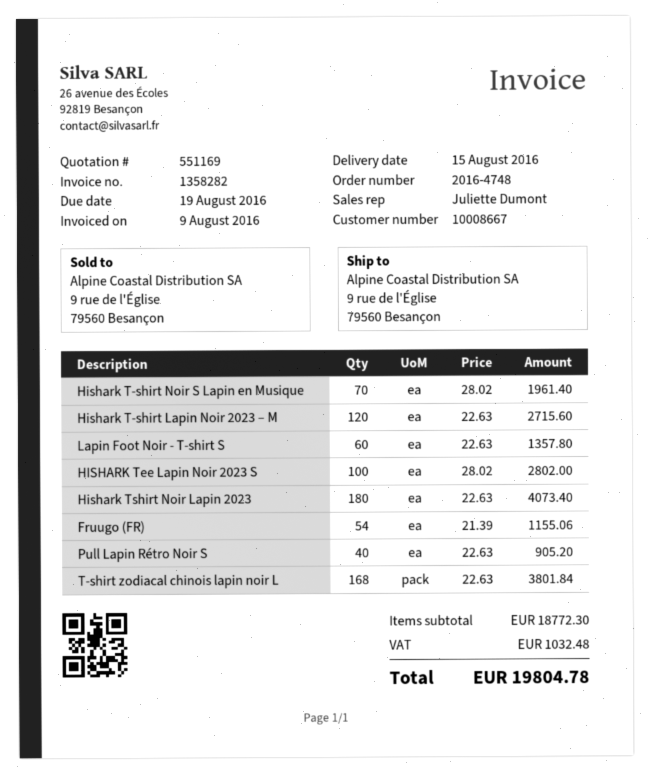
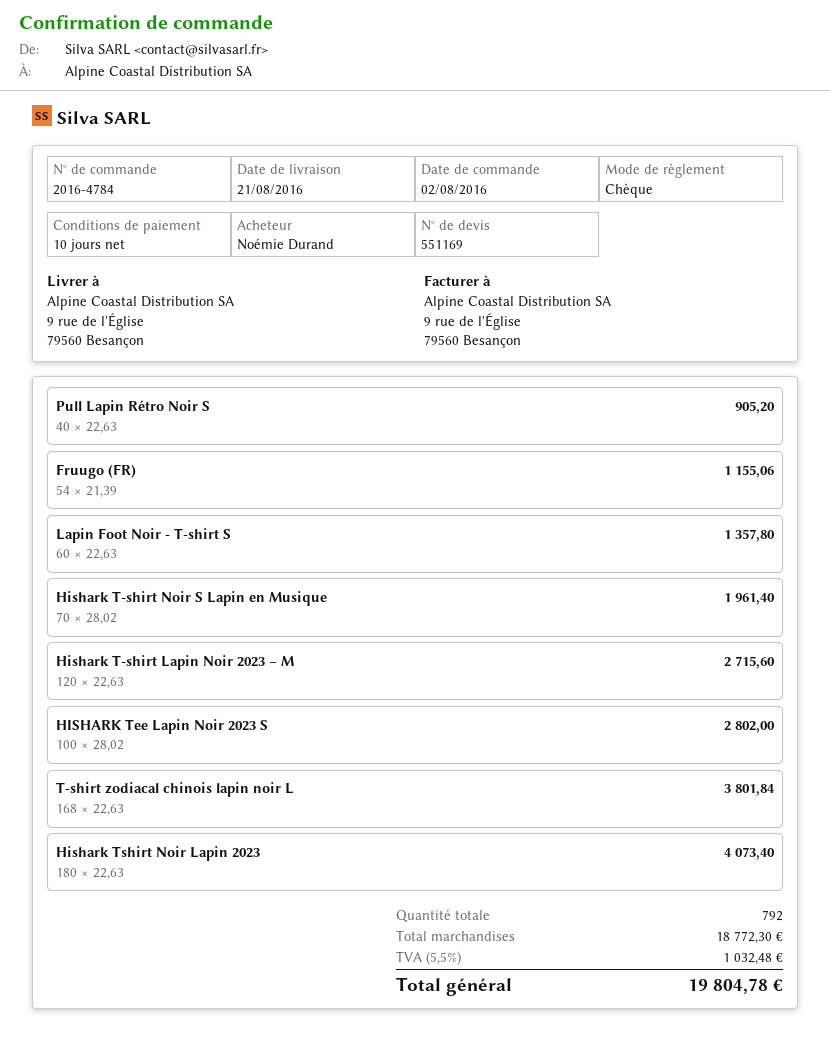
order number: 2016-4748 -> 2016-4784
delivery date: 2016-08-15 -> 2016-08-21

